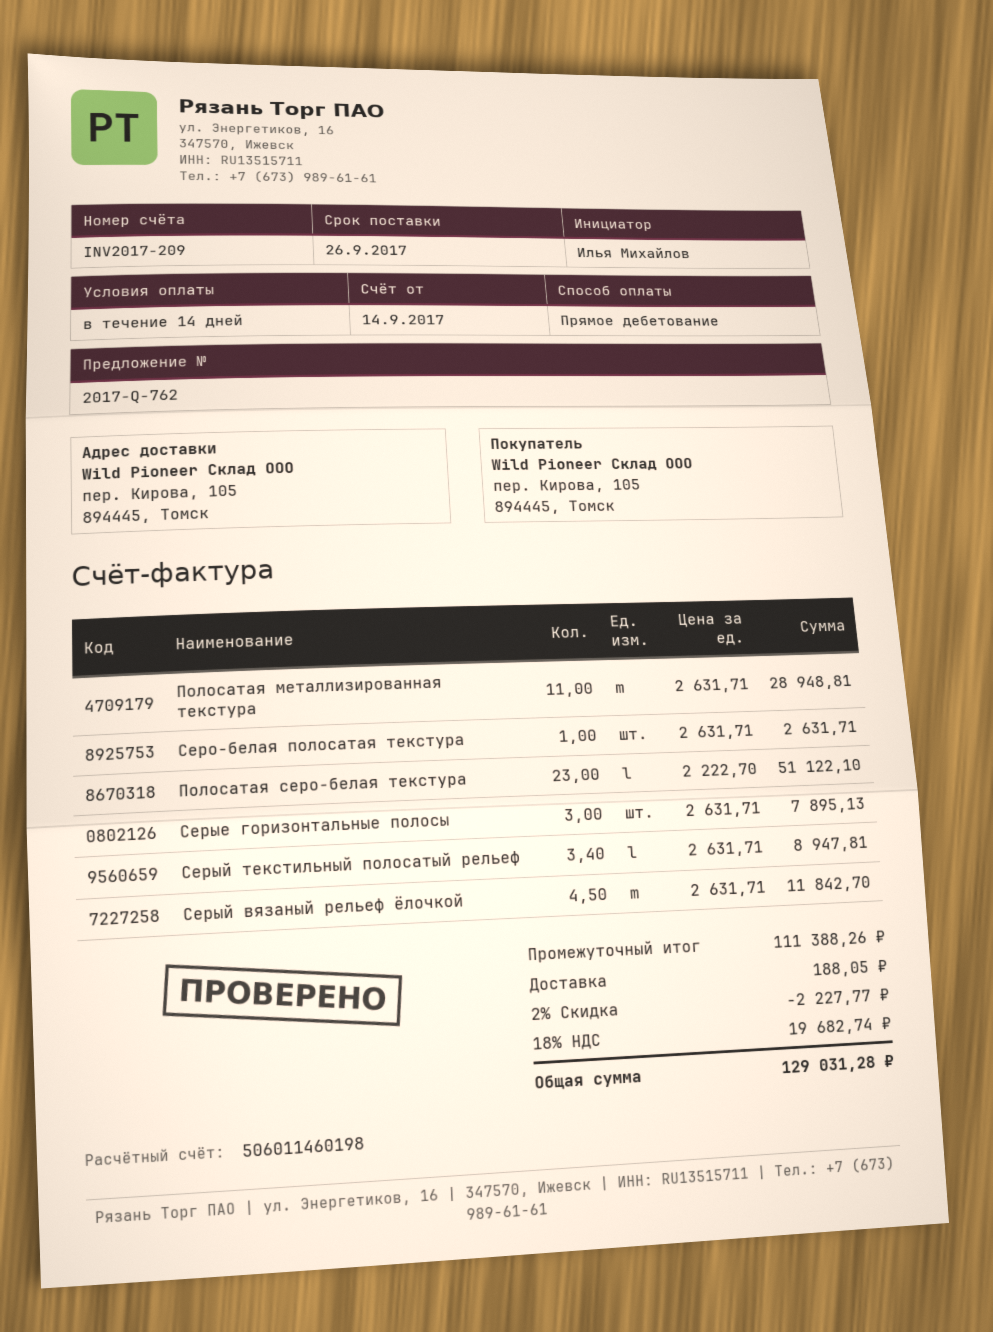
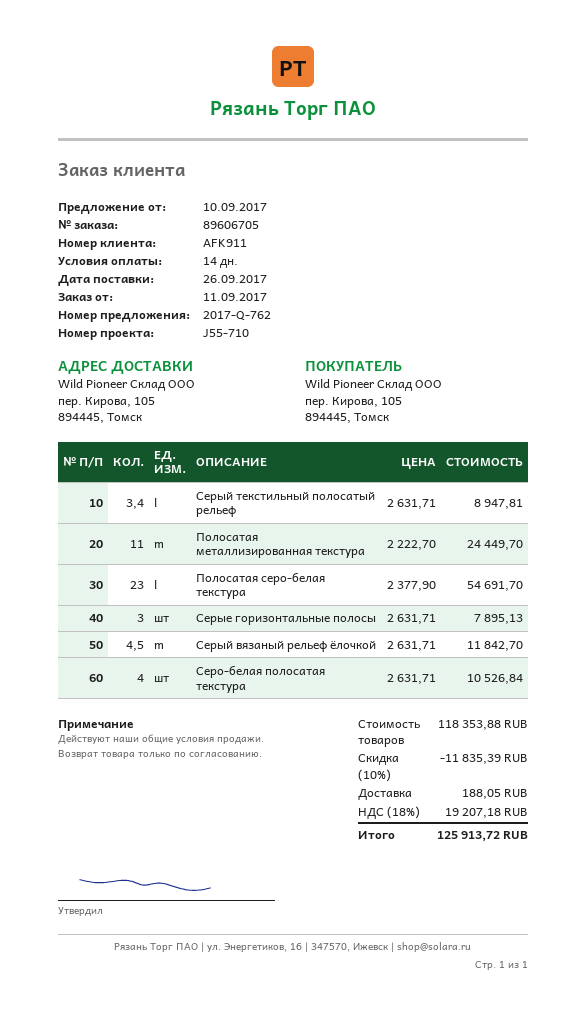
Полосатая металлизированная текстура: 11 x 2631.71 = 28948.81 -> 11 x 2222.70 = 24449.70
Серо-белая полосатая текстура: 1 x 2631.71 = 2631.71 -> 4 x 2631.71 = 10526.84
Полосатая серо-белая текстура: 23 x 2222.70 = 51122.10 -> 23 x 2377.90 = 54691.70
subtotal: 111388.26 -> 118353.88
discount: 2% = 2227.77 -> 10% = 11835.39
tax: 18% = 19682.74 -> 18% = 19207.18
total: 129031.28 -> 125913.72

